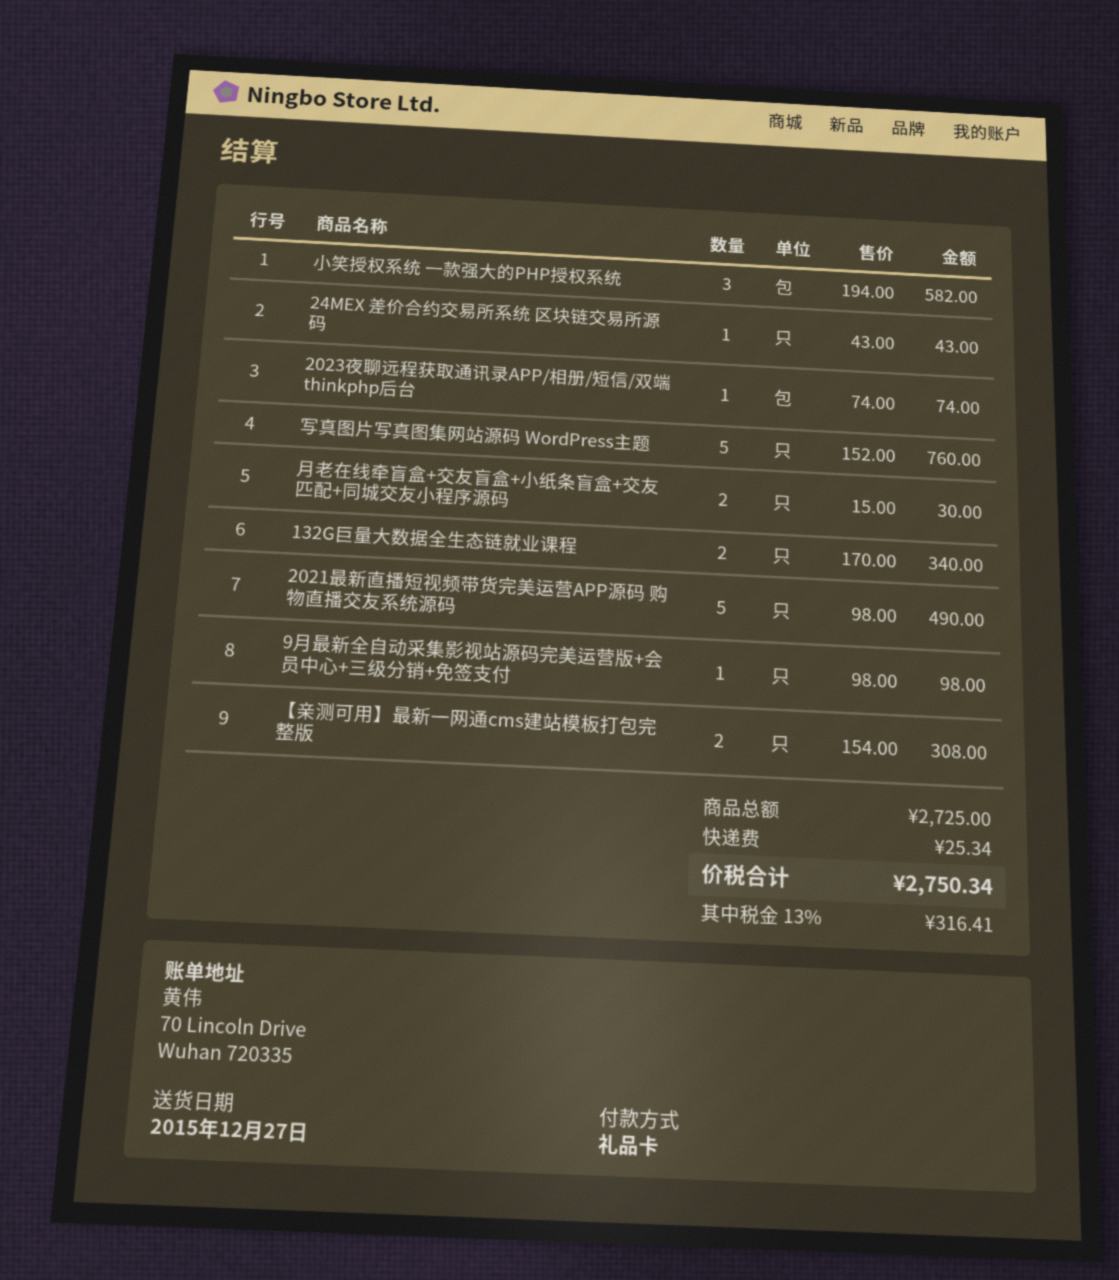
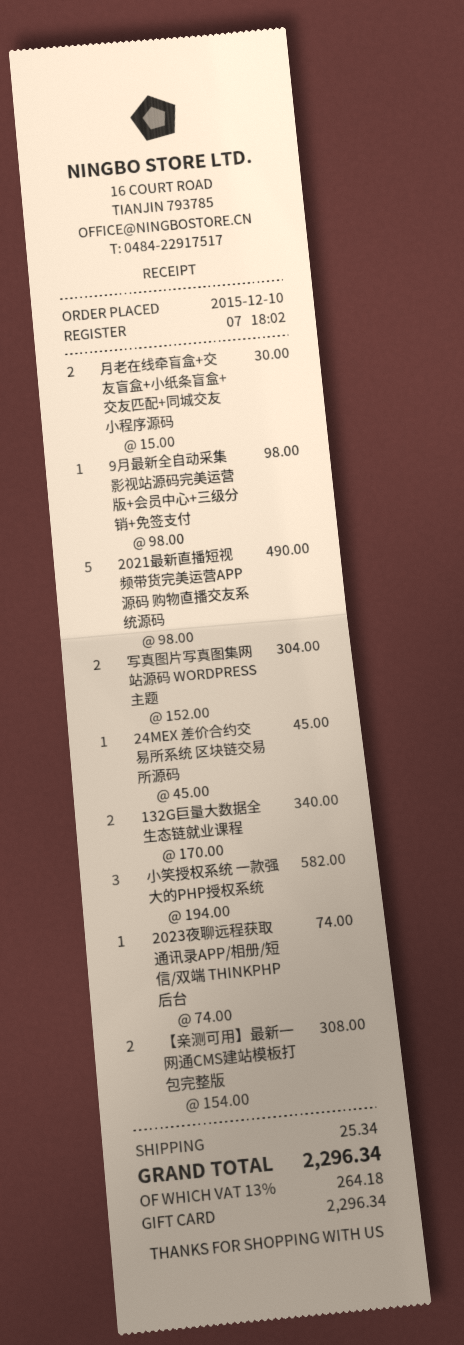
24MEX 差价合约交易所系统 区块链交易所源码: 1 x 43.00 = 43.00 -> 1 x 45.00 = 45.00
写真图片写真图集网站源码 WordPress主题: 5 x 152.00 = 760.00 -> 2 x 152.00 = 304.00
tax: 13% = 316.41 -> 13% = 264.18
total: 2750.34 -> 2296.34

